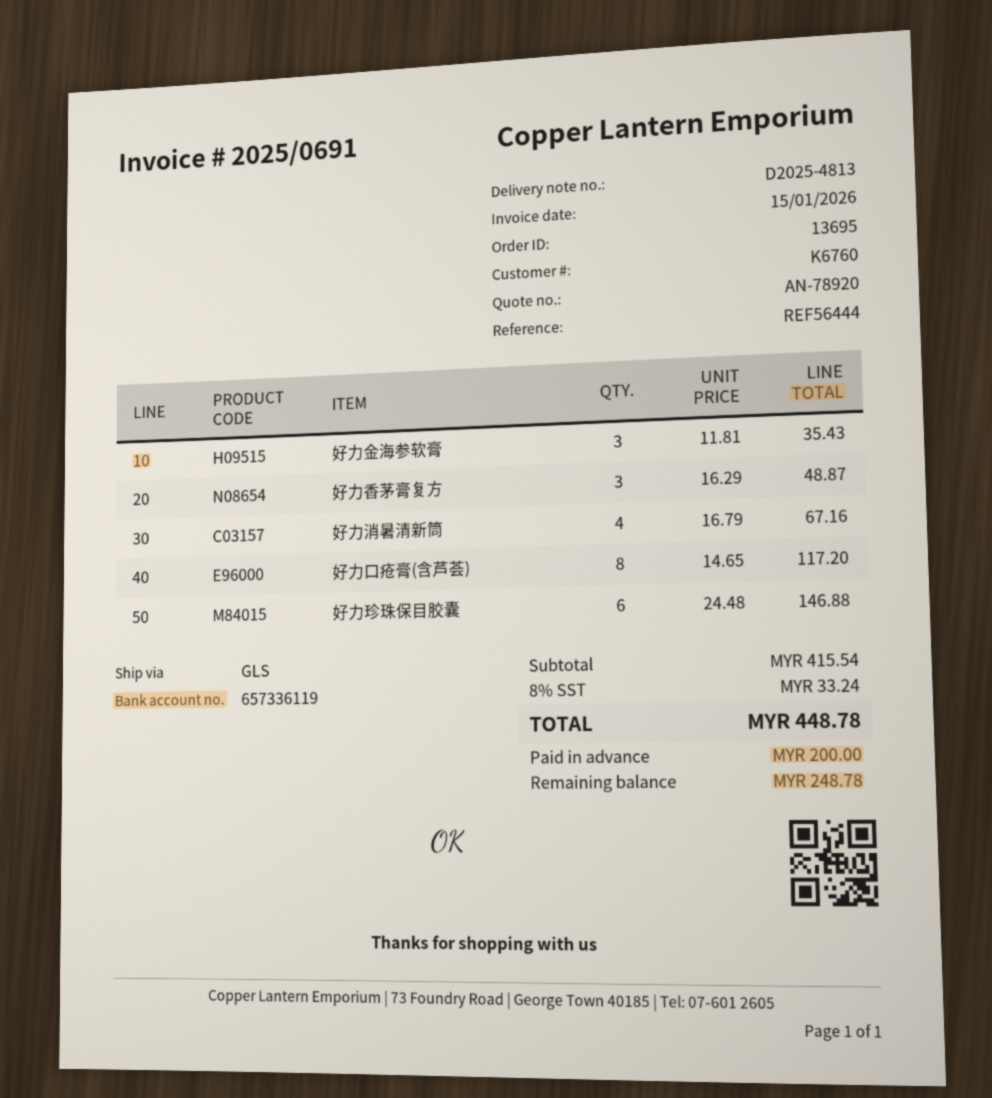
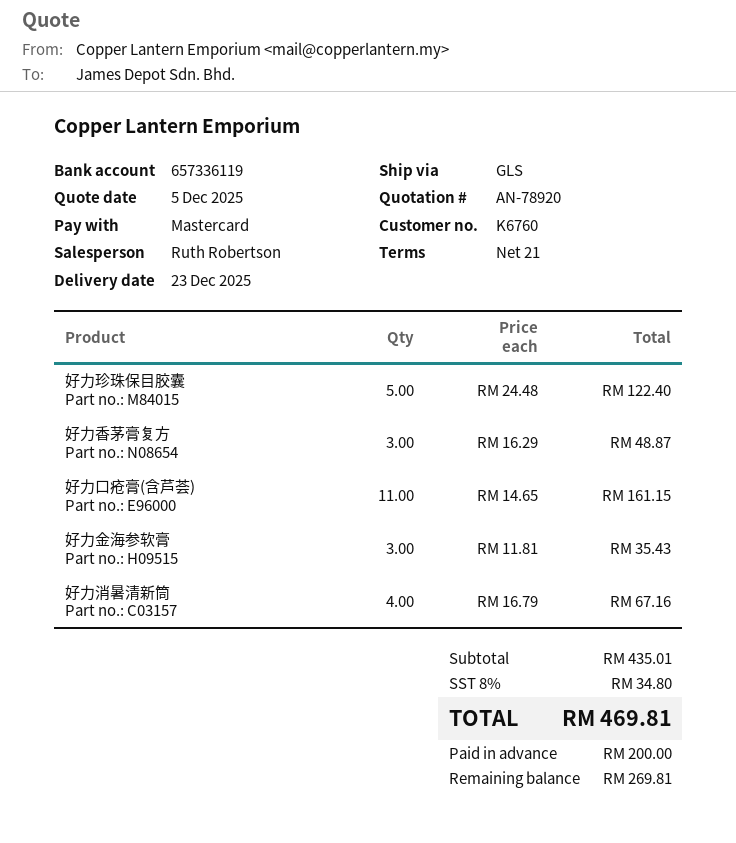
好力口疮膏(含芦荟): 8 x 14.65 = 117.20 -> 11 x 14.65 = 161.15
好力珍珠保目胶囊: 6 x 24.48 = 146.88 -> 5 x 24.48 = 122.40
subtotal: 415.54 -> 435.01
tax: 8% = 33.24 -> 8% = 34.80
total: 448.78 -> 469.81
balance: 248.78 -> 269.81

